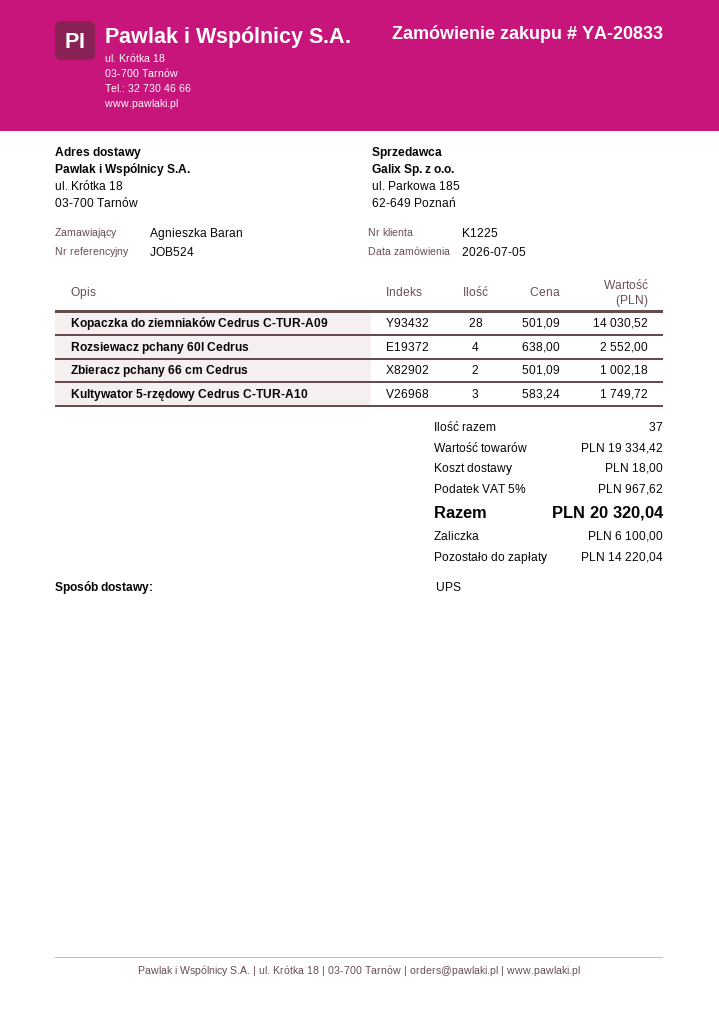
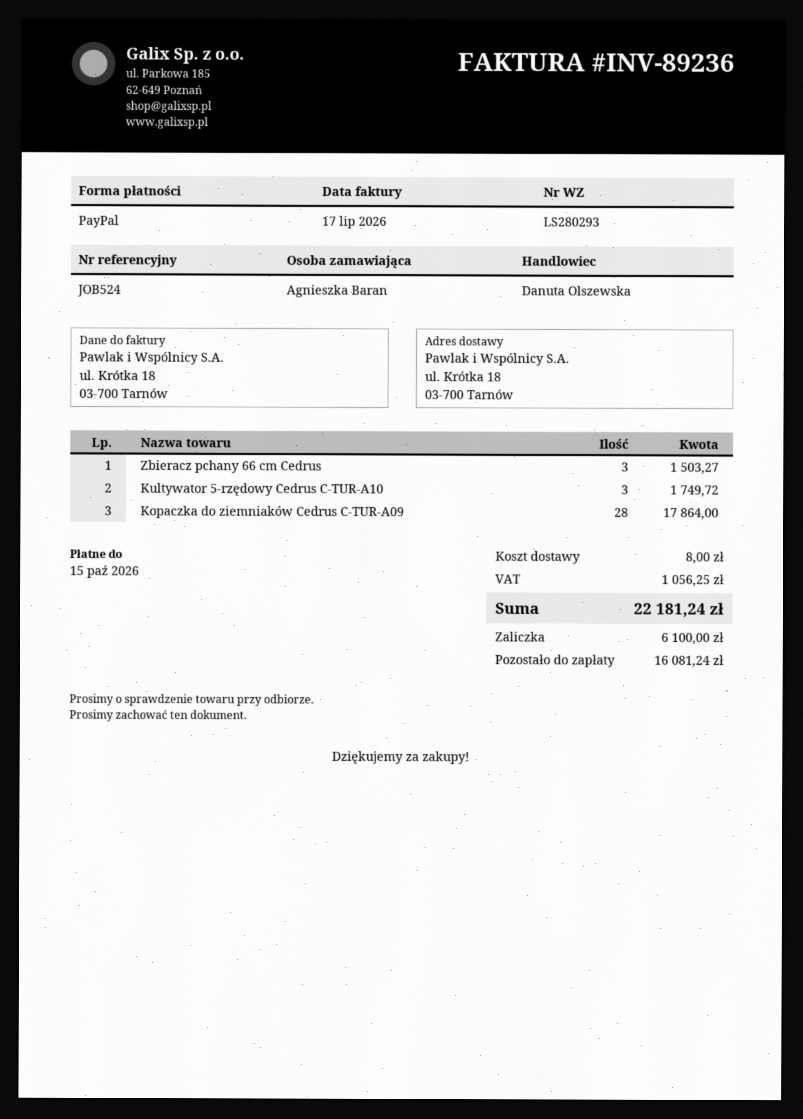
Kopaczka do ziemniaków Cedrus C-TUR-A09: 28 for 14030.52 -> 28 for 17864.00
Rozsiewacz pchany 60l Cedrus: 4 for 2552.00 -> none
Zbieracz pchany 66 cm Cedrus: 2 for 1002.18 -> 3 for 1503.27
shipping: 18.00 -> 8.00
tax: 967.62 -> 1056.25
total: 20320.04 -> 22181.24
balance: 14220.04 -> 16081.24

